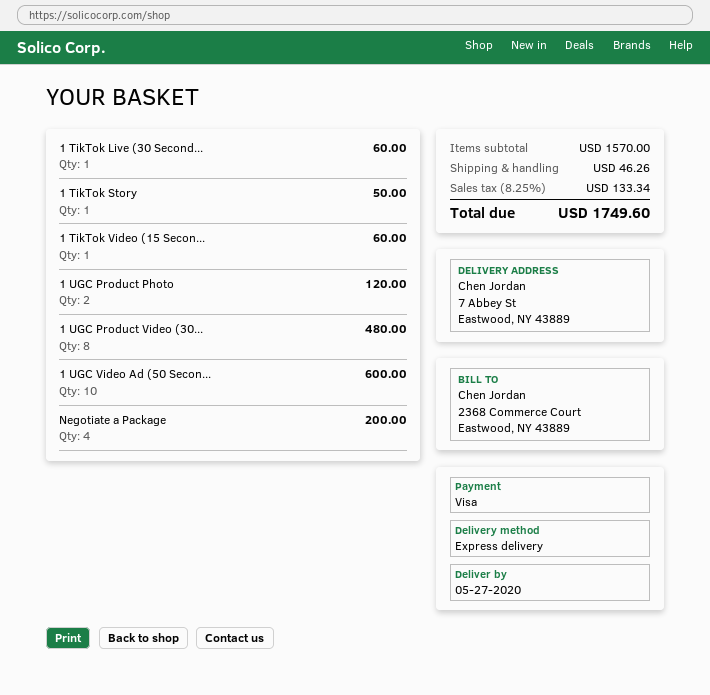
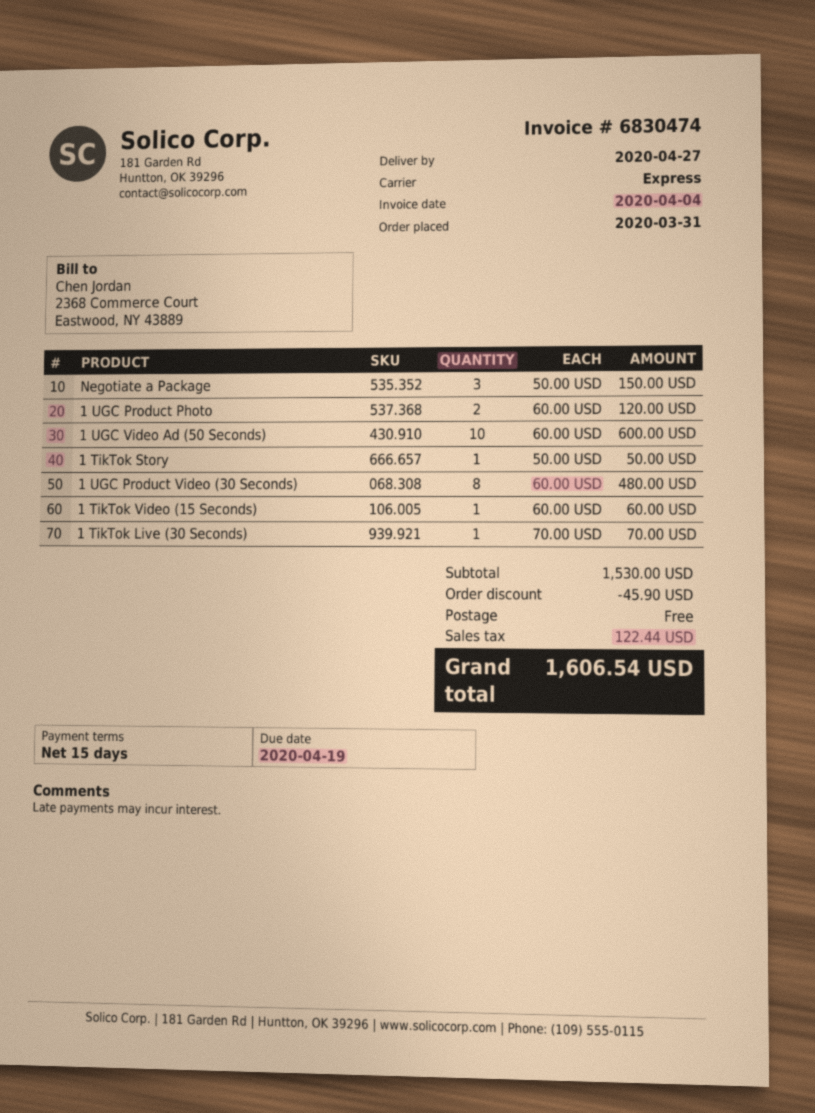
delivery date: 2020-05-27 -> 2020-04-27
1 TikTok Live (30 Second...: 1 for 60.00 -> 1 for 70.00
Negotiate a Package: 4 for 200.00 -> 3 for 150.00
subtotal: 1570.00 -> 1530.00
discount: none -> 45.90
shipping: 46.26 -> 0.00
tax: 133.34 -> 122.44
total: 1749.60 -> 1606.54

